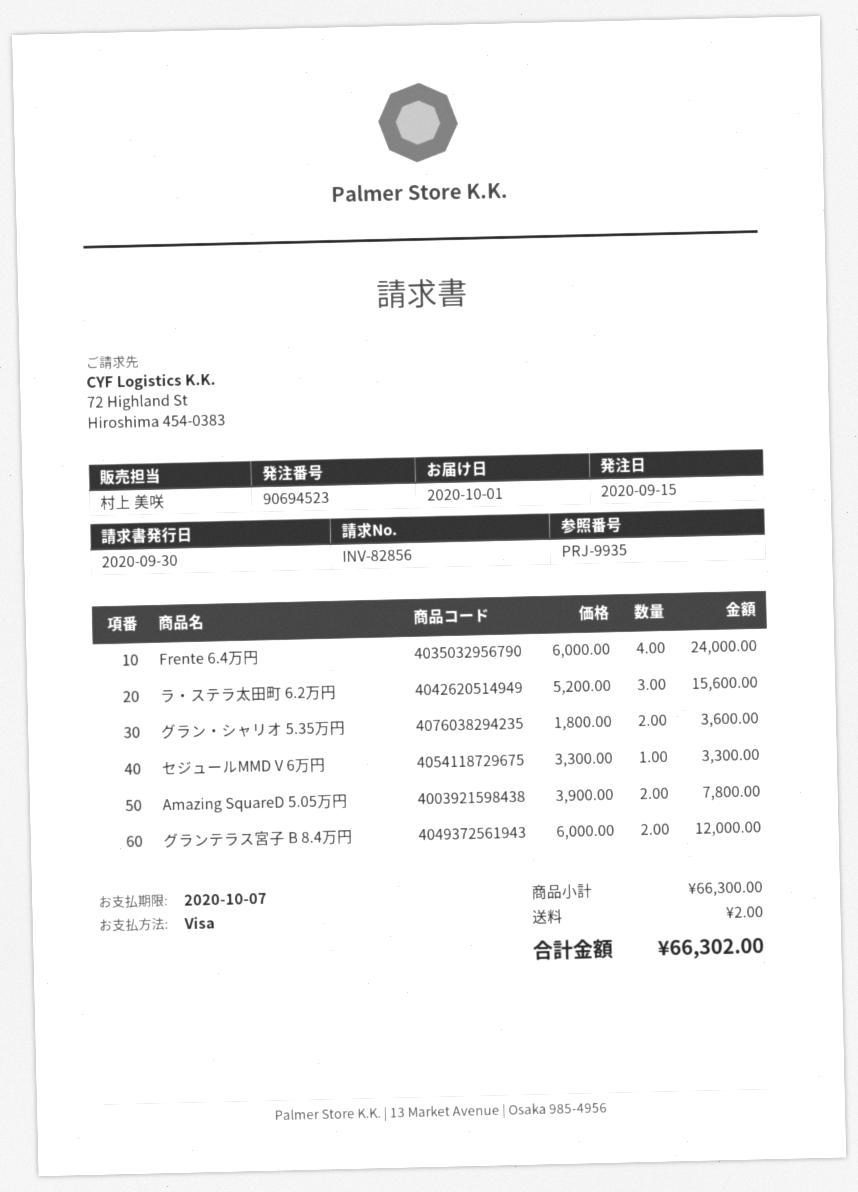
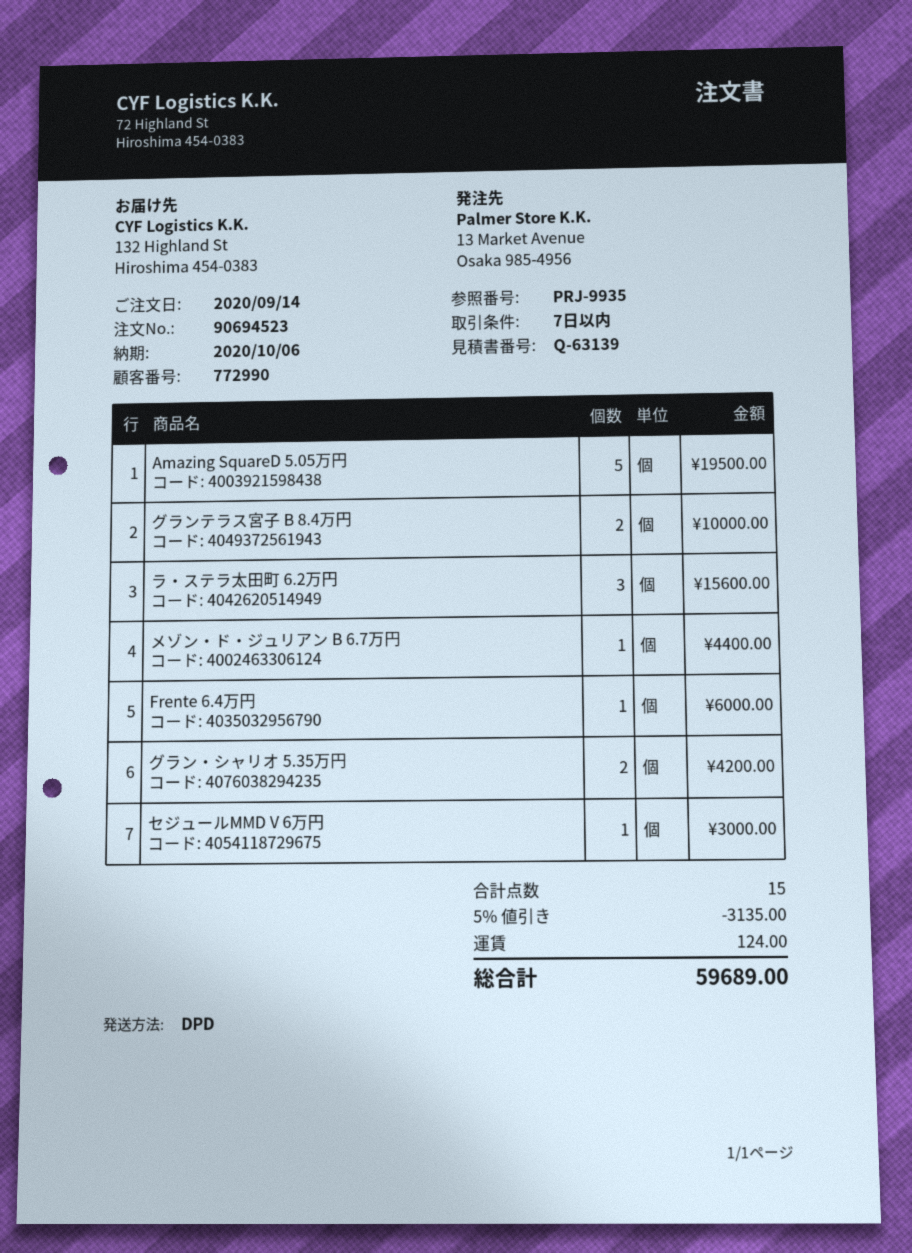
order date: 2020-09-15 -> 2020-09-14
delivery date: 2020-10-01 -> 2020-10-06
Frente 6.4万円: 4 for 24000.00 -> 1 for 6000.00
グラン・シャリオ 5.35万円: 2 for 3600.00 -> 2 for 4200.00
セジュールMMD V 6万円: 1 for 3300.00 -> 1 for 3000.00
Amazing SquareD 5.05万円: 2 for 7800.00 -> 5 for 19500.00
グランテラス宮子 B 8.4万円: 2 for 12000.00 -> 2 for 10000.00
メゾン・ド・ジュリアン B 6.7万円: none -> 1 for 4400.00
discount: none -> 5% = 3135.00
shipping: 2.00 -> 124.00
total: 66302.00 -> 59689.00

